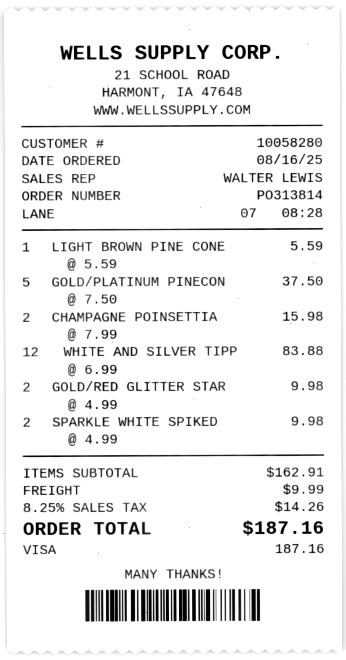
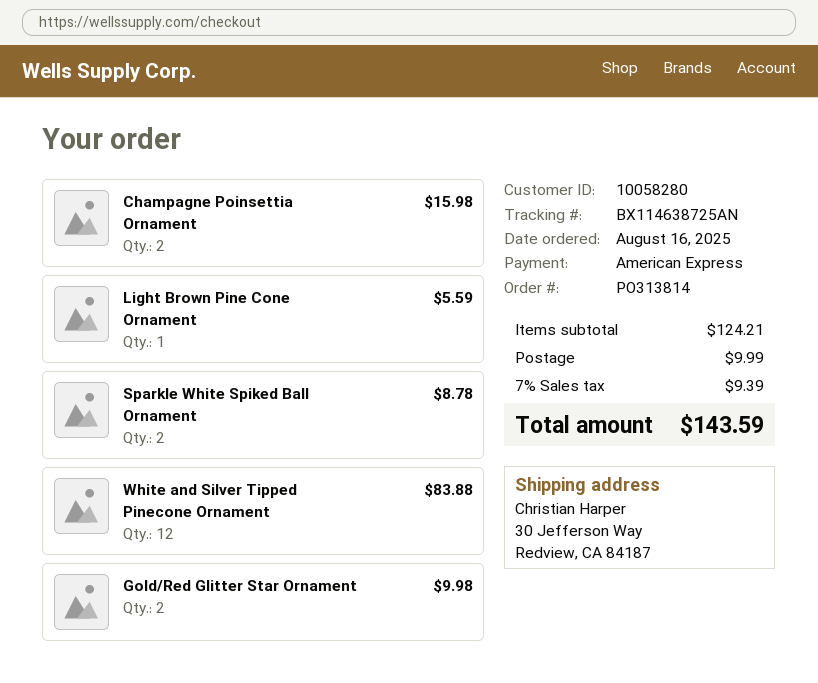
payment method: Visa -> American Express
GOLD/PLATINUM PINECON: 5 for 37.50 -> none
SPARKLE WHITE SPIKED: 2 for 9.98 -> 2 for 8.78
subtotal: 162.91 -> 124.21
tax: 8.25% = 14.26 -> 7% = 9.39
total: 187.16 -> 143.59

